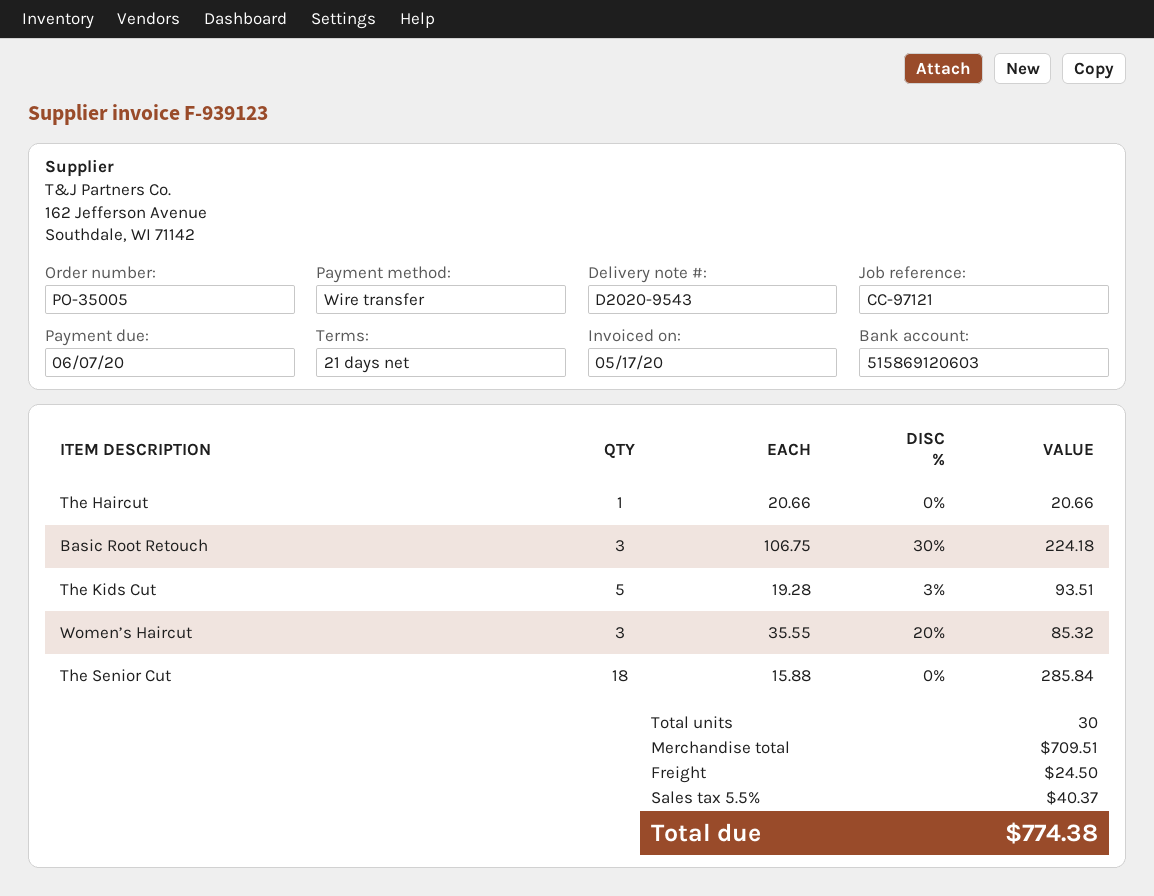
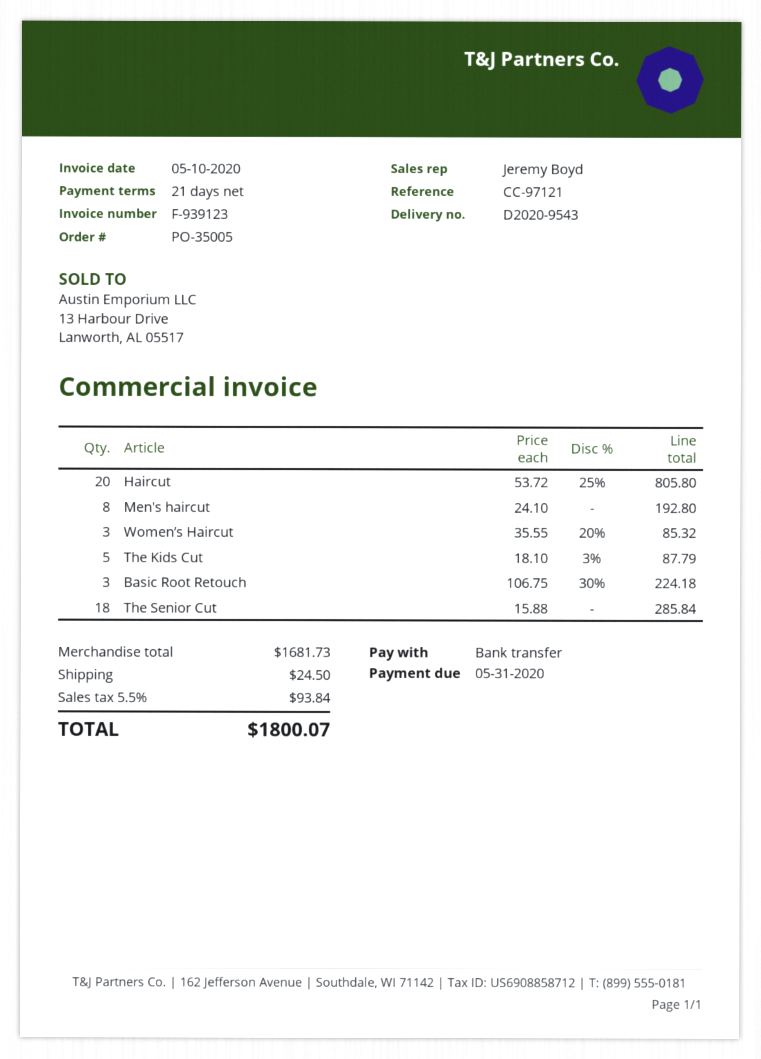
invoice date: 2020-05-17 -> 2020-05-10
due date: 2020-06-07 -> 2020-05-31
The Haircut: 1 x 20.66 = 20.66 -> none
The Kids Cut: 5 x 19.28 - 3% = 93.51 -> 5 x 18.10 - 3% = 87.79
Haircut: none -> 20 x 53.72 - 25% = 805.80
Men's haircut: none -> 8 x 24.10 = 192.80
subtotal: 709.51 -> 1681.73
tax: 5.5% = 40.37 -> 5.5% = 93.84
total: 774.38 -> 1800.07

